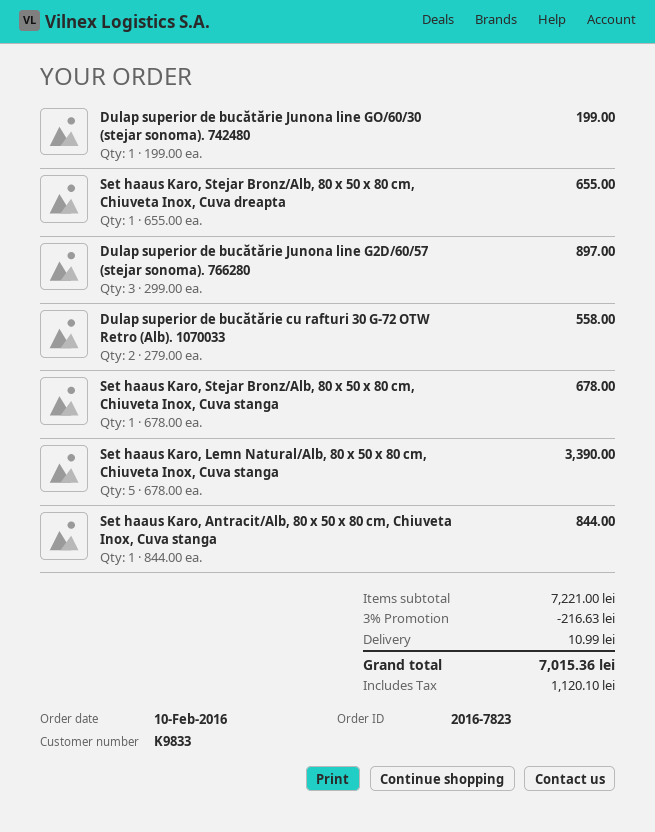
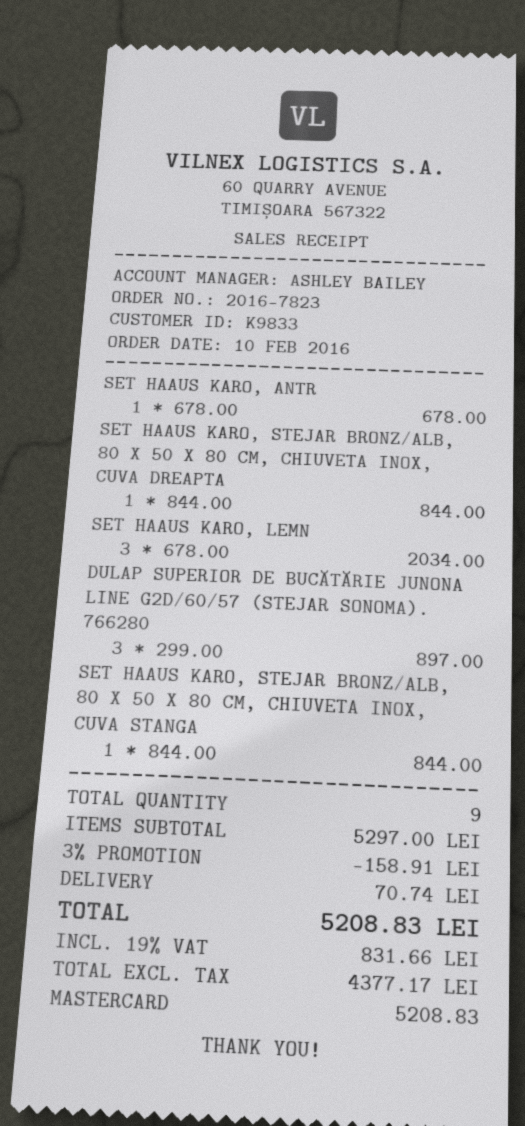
Dulap superior de bucătărie Junona line GO/60/30 (stejar sonoma). 742480: 1 x 199.00 = 199.00 -> none
Set haaus Karo, Stejar Bronz/Alb, 80 x 50 x 80 cm, Chiuveta Inox, Cuva dreapta: 1 x 655.00 = 655.00 -> 1 x 844.00 = 844.00
Dulap superior de bucătărie cu rafturi 30 G-72 OTW Retro (Alb). 1070033: 2 x 279.00 = 558.00 -> none
Set haaus Karo, Stejar Bronz/Alb, 80 x 50 x 80 cm, Chiuveta Inox, Cuva stanga: 1 x 678.00 = 678.00 -> 1 x 844.00 = 844.00
Set haaus Karo, Lemn Natural/Alb, 80 x 50 x 80 cm, Chiuveta Inox, Cuva stanga: 5 x 678.00 = 3390.00 -> 3 x 678.00 = 2034.00
Set haaus Karo, Antracit/Alb, 80 x 50 x 80 cm, Chiuveta Inox, Cuva stanga: 1 x 844.00 = 844.00 -> 1 x 678.00 = 678.00
subtotal: 7221.00 -> 5297.00
discount: 3% = 216.63 -> 3% = 158.91
shipping: 10.99 -> 70.74
tax: 1120.10 -> 831.66
total: 7015.36 -> 5208.83

